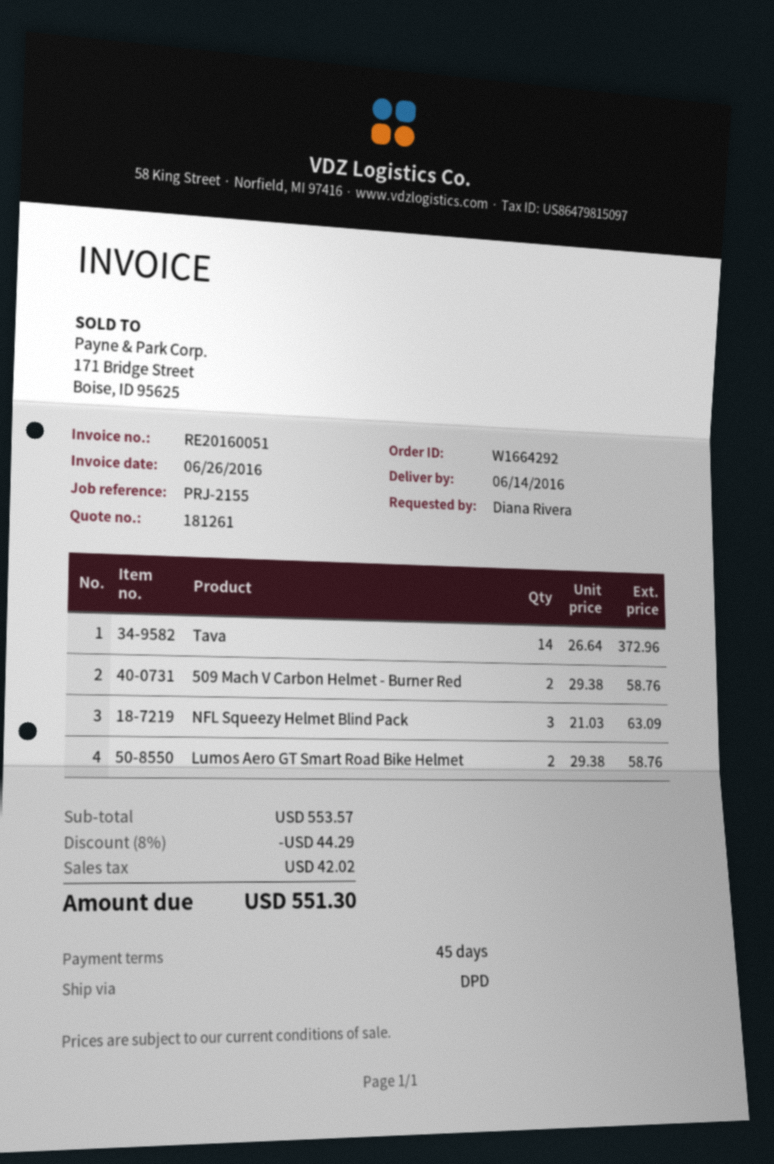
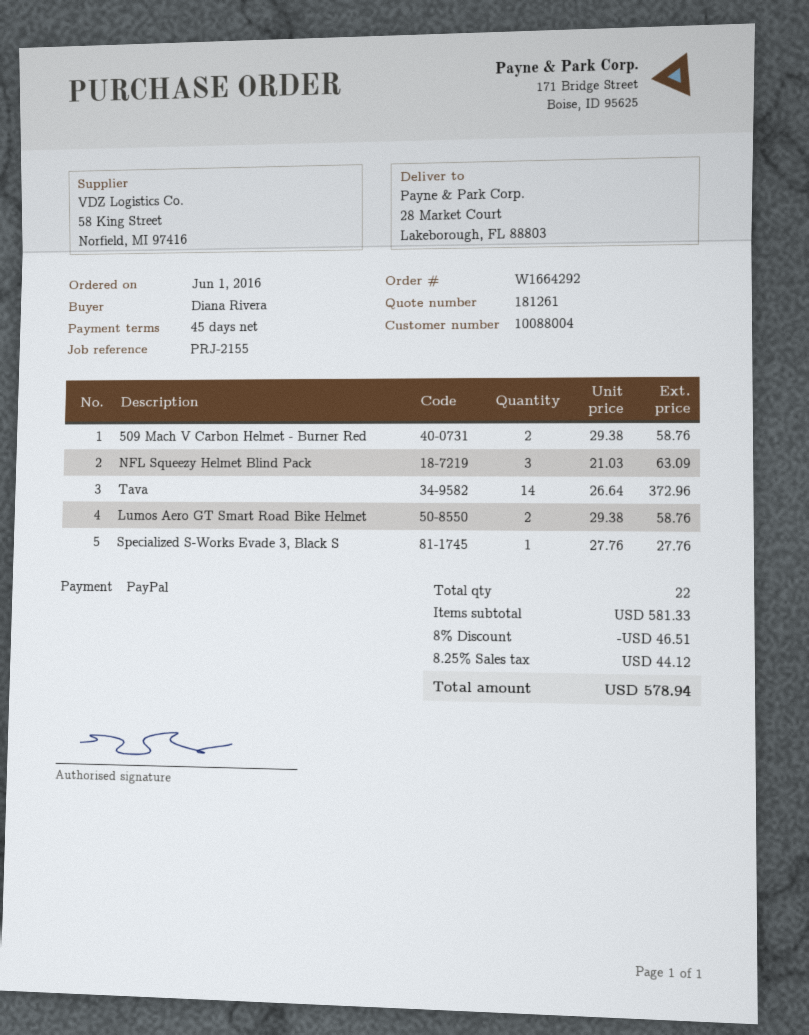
Specialized S-Works Evade 3, Black S: none -> 1 x 27.76 = 27.76
subtotal: 553.57 -> 581.33
discount: 8% = 44.29 -> 8% = 46.51
tax: 42.02 -> 44.12
total: 551.30 -> 578.94

